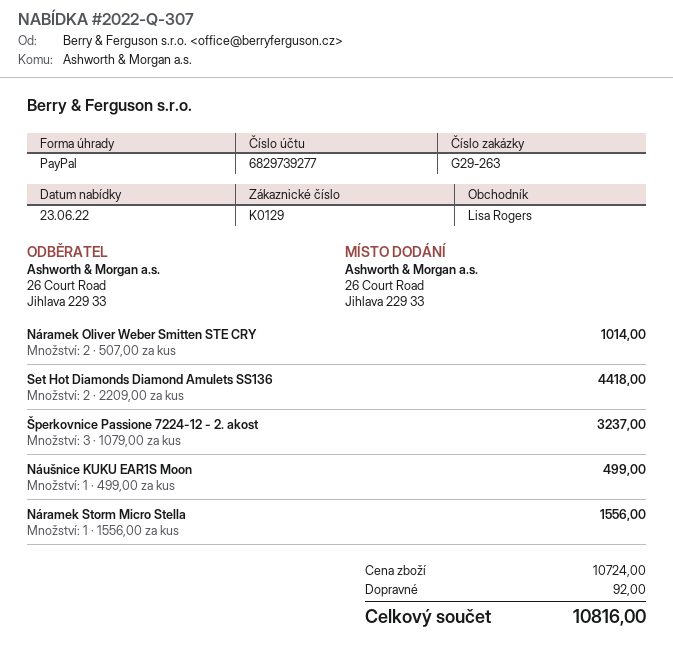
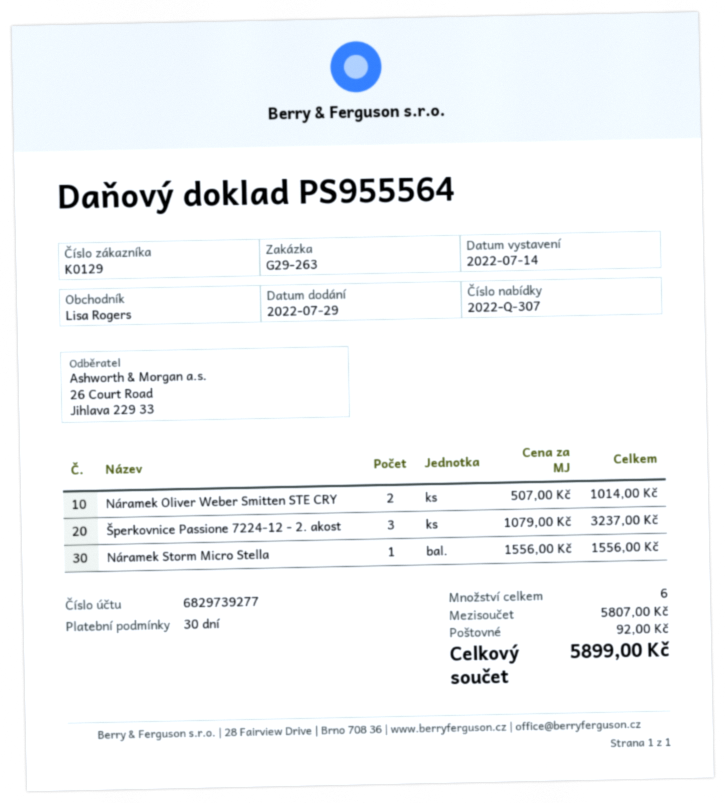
Set Hot Diamonds Diamond Amulets SS136: 2 x 2209.00 = 4418.00 -> none
Náušnice KUKU EAR1S Moon: 1 x 499.00 = 499.00 -> none
subtotal: 10724.00 -> 5807.00
total: 10816.00 -> 5899.00

